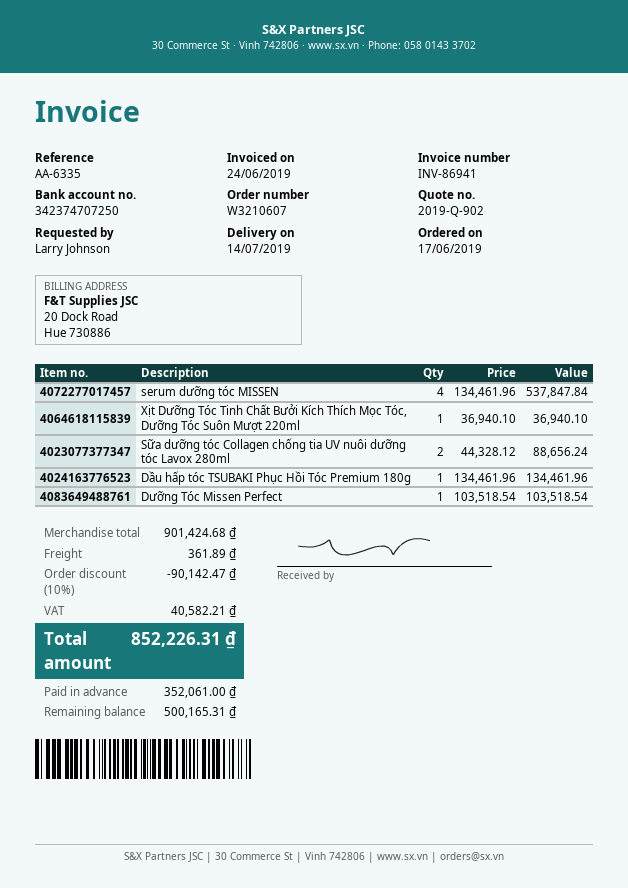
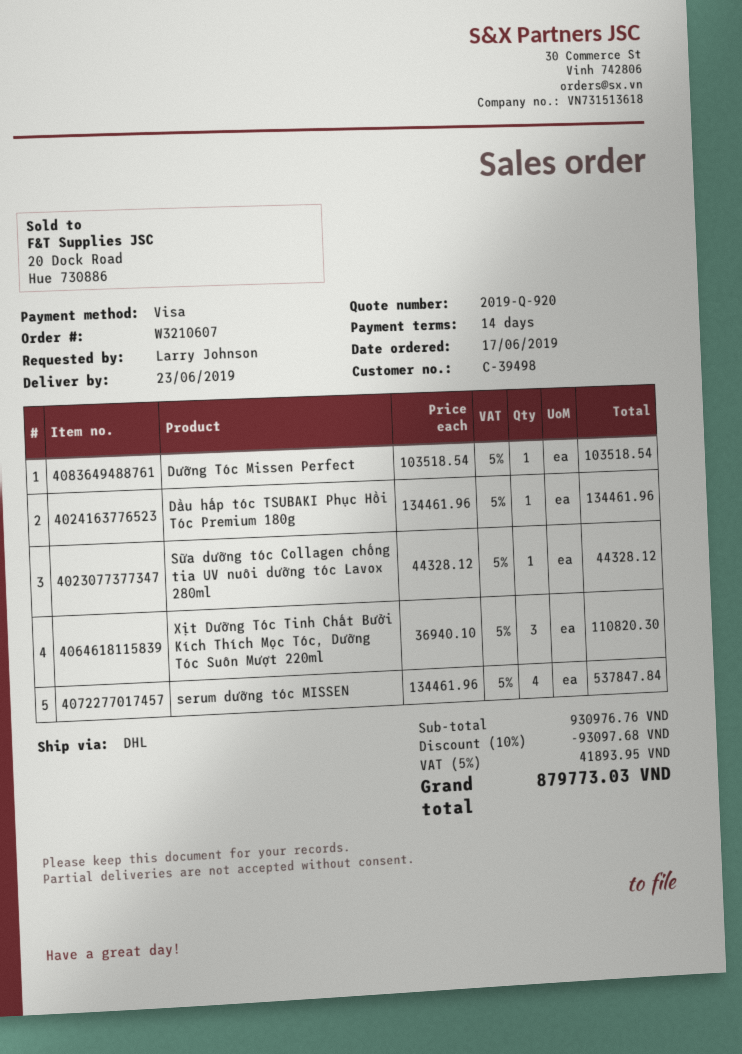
quote number: 2019-Q-902 -> 2019-Q-920
delivery date: 2019-07-14 -> 2019-06-23
Xịt Dưỡng Tóc Tinh Chất Bưởi Kích Thích Mọc Tóc, Dưỡng Tóc Suôn Mượt 220ml: 1 x 36940.10 = 36940.10 -> 3 x 36940.10 = 110820.30
Sữa dưỡng tóc Collagen chống tia UV nuôi dưỡng tóc Lavox 280ml: 2 x 44328.12 = 88656.24 -> 1 x 44328.12 = 44328.12
subtotal: 901424.68 -> 930976.76
discount: 10% = 90142.47 -> 10% = 93097.68
shipping: 361.89 -> none
tax: 40582.21 -> 41893.95
total: 852226.31 -> 879773.03

